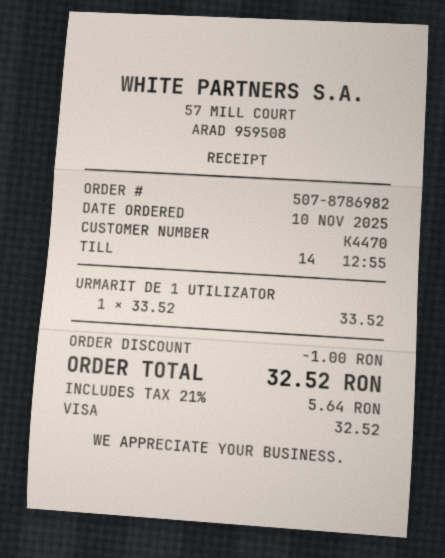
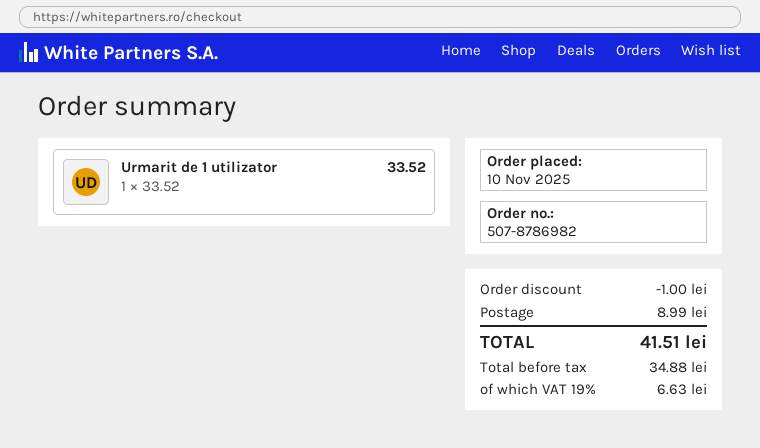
shipping: none -> 8.99
tax: 21% = 5.64 -> 19% = 6.63
total: 32.52 -> 41.51

